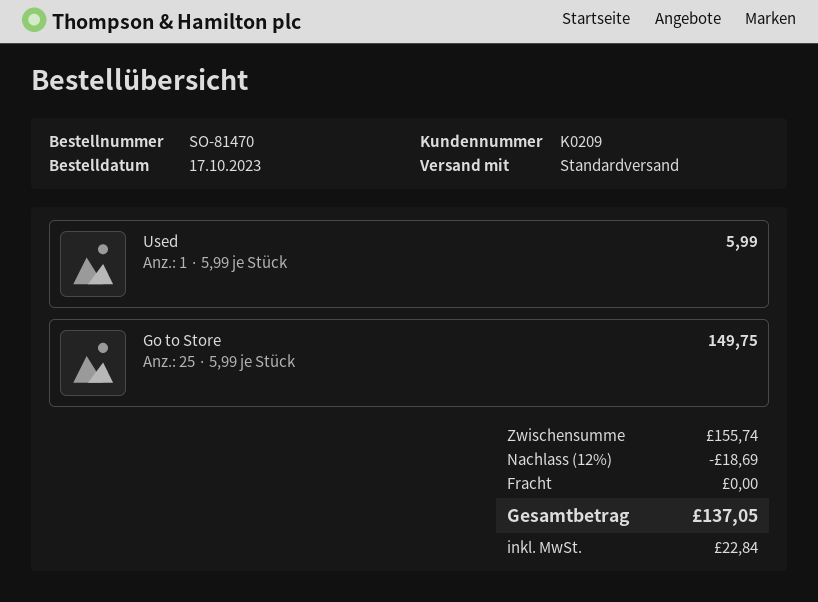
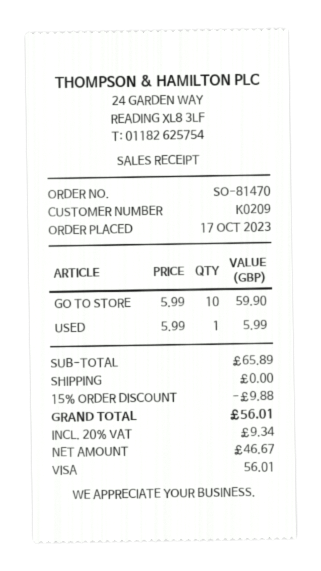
Go to Store: 25 x 5.99 = 149.75 -> 10 x 5.99 = 59.90
subtotal: 155.74 -> 65.89
discount: 12% = 18.69 -> 15% = 9.88
tax: 22.84 -> 9.34
total: 137.05 -> 56.01

